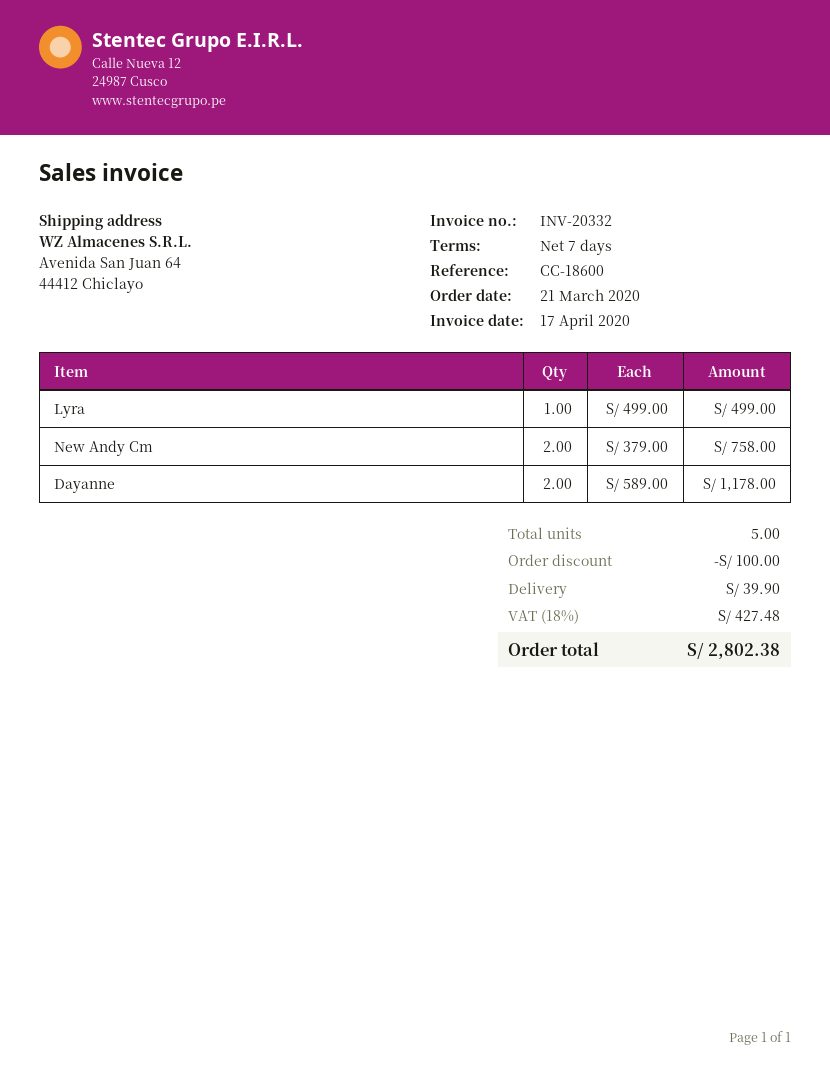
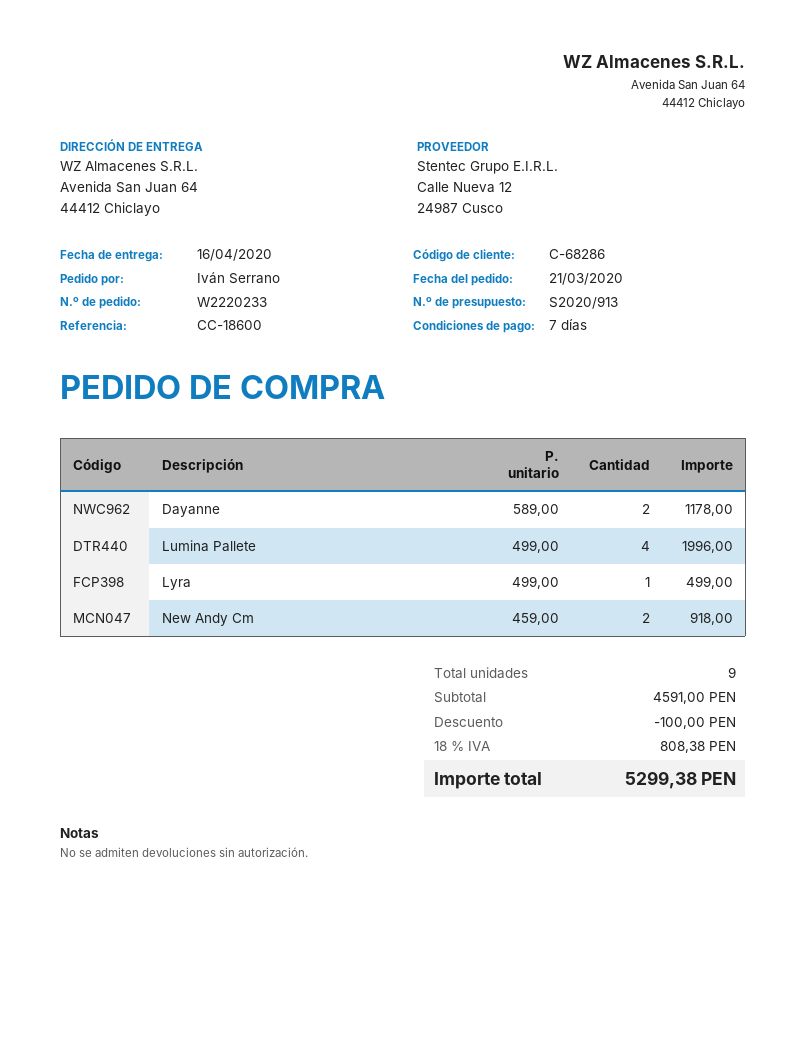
New Andy Cm: 2 x 379.00 = 758.00 -> 2 x 459.00 = 918.00
Lumina Pallete: none -> 4 x 499.00 = 1996.00
total quantity: 5 -> 9
shipping: 39.90 -> none
tax: 18% = 427.48 -> 18% = 808.38
total: 2802.38 -> 5299.38

